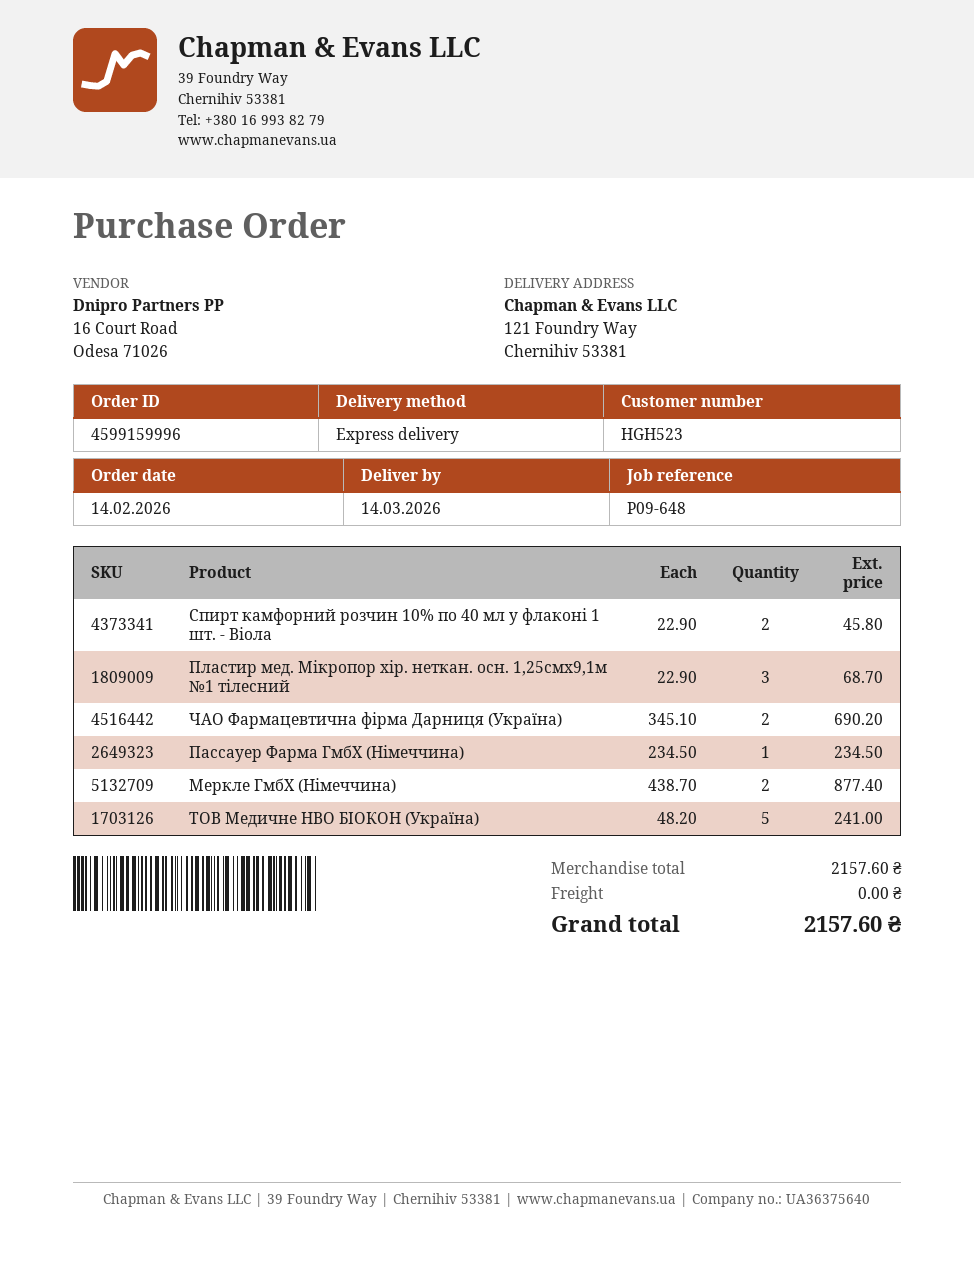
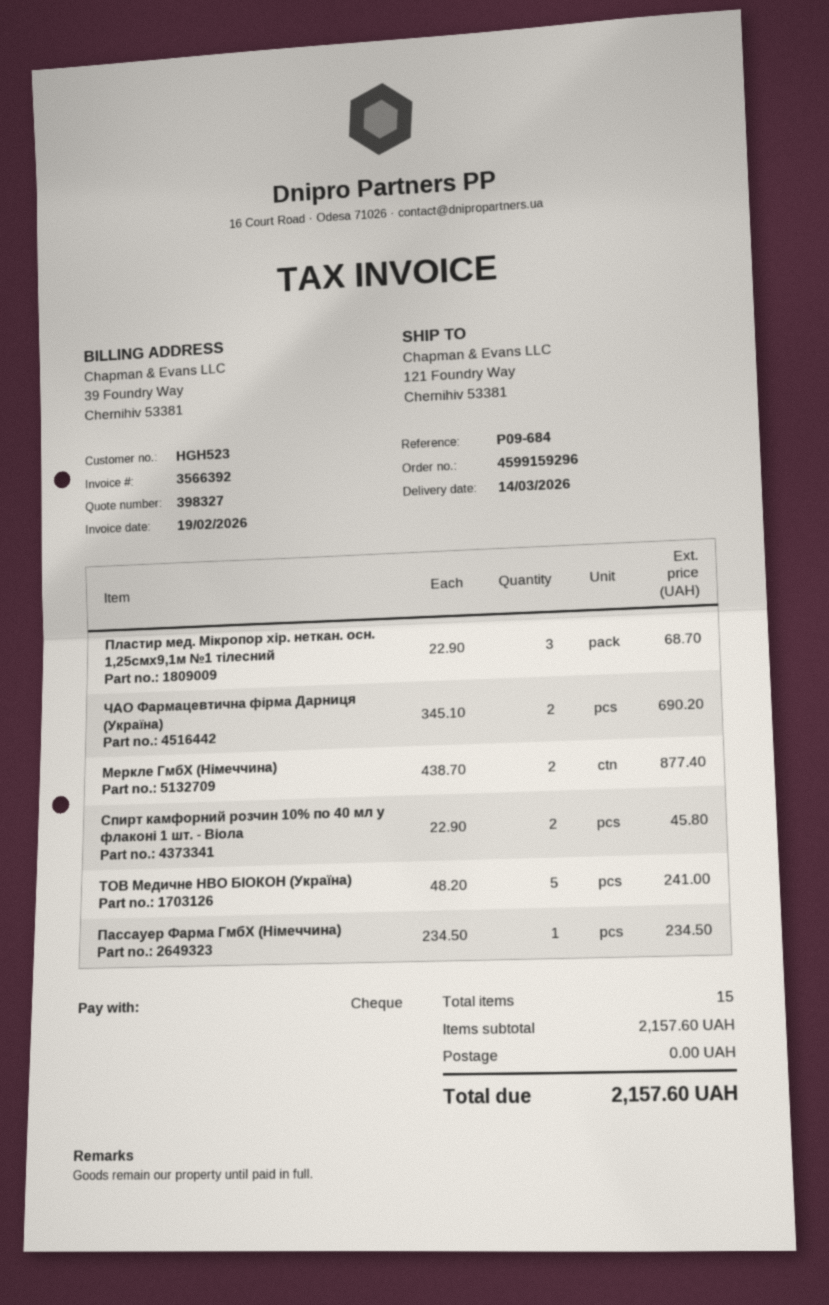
order number: 4599159996 -> 4599159296
reference: P09-648 -> P09-684

